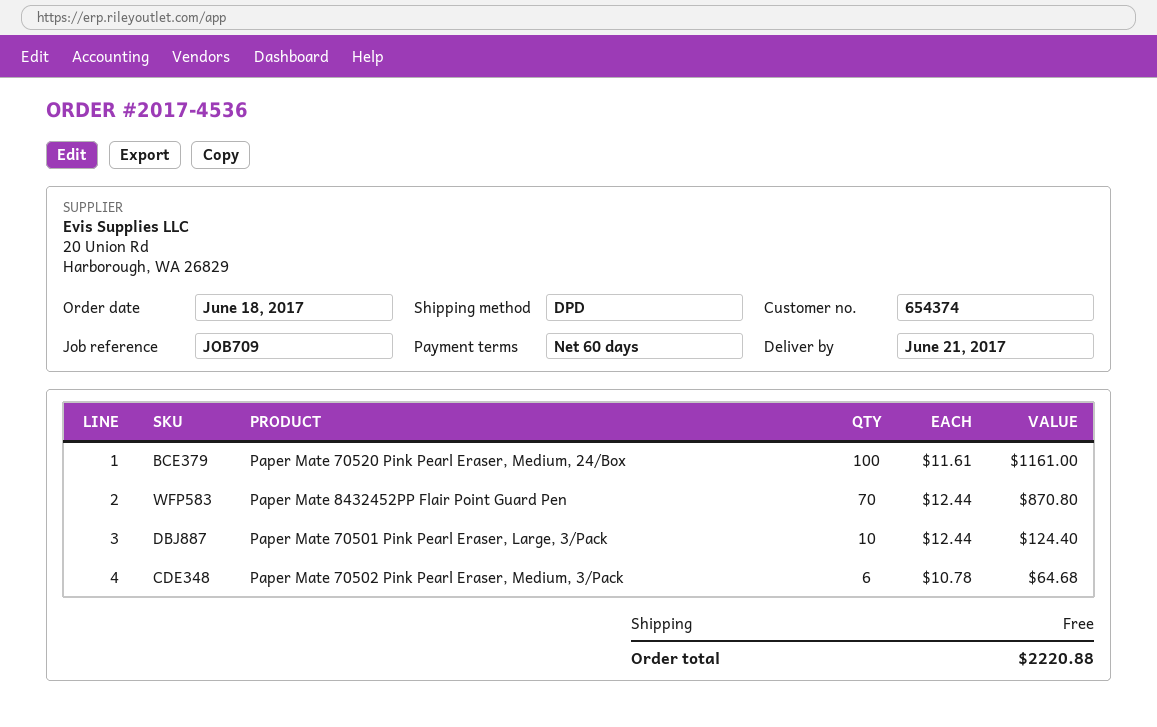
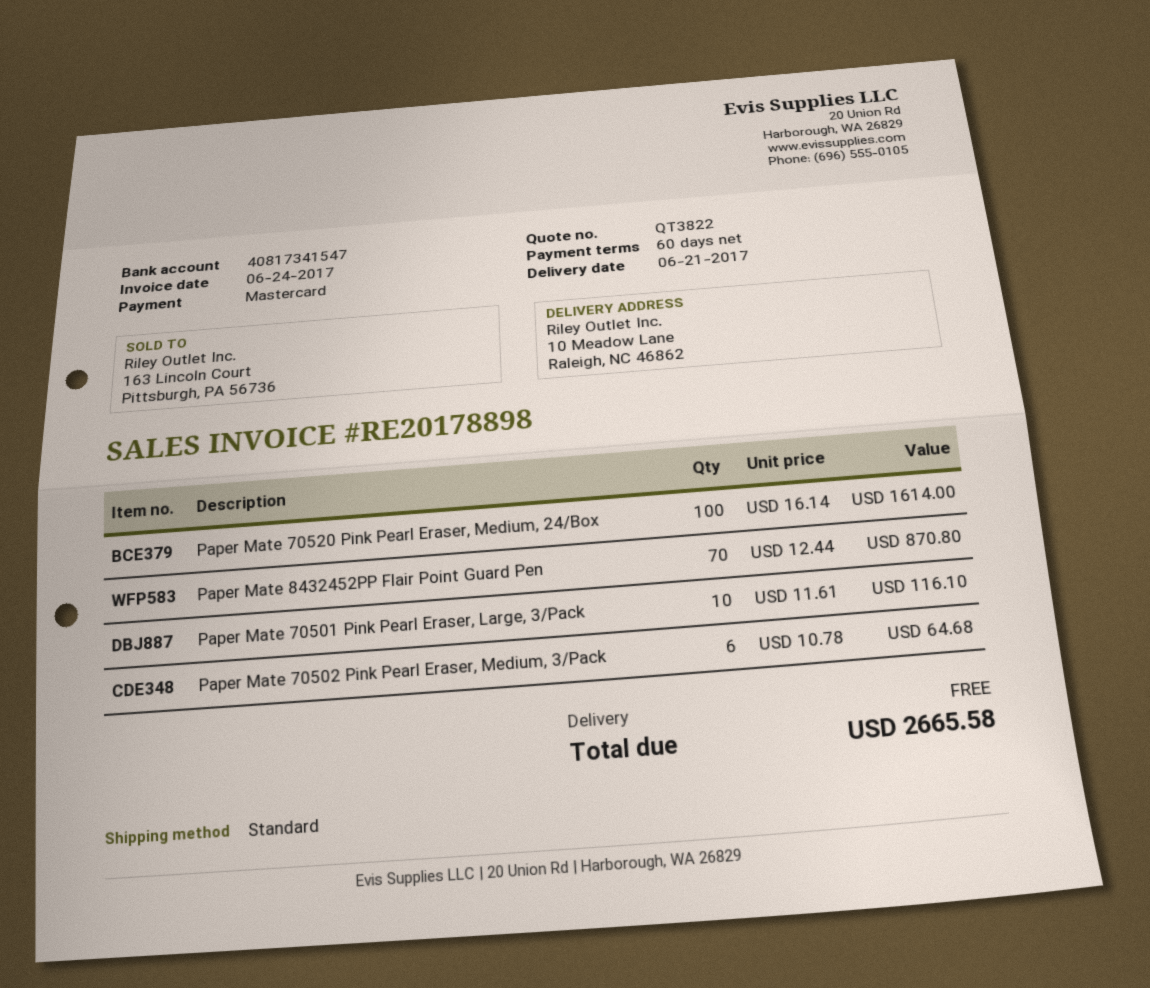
shipping method: DPD -> standard
Paper Mate 70520 Pink Pearl Eraser, Medium, 24/Box: 100 x 11.61 = 1161.00 -> 100 x 16.14 = 1614.00
Paper Mate 70501 Pink Pearl Eraser, Large, 3/Pack: 10 x 12.44 = 124.40 -> 10 x 11.61 = 116.10
total: 2220.88 -> 2665.58

